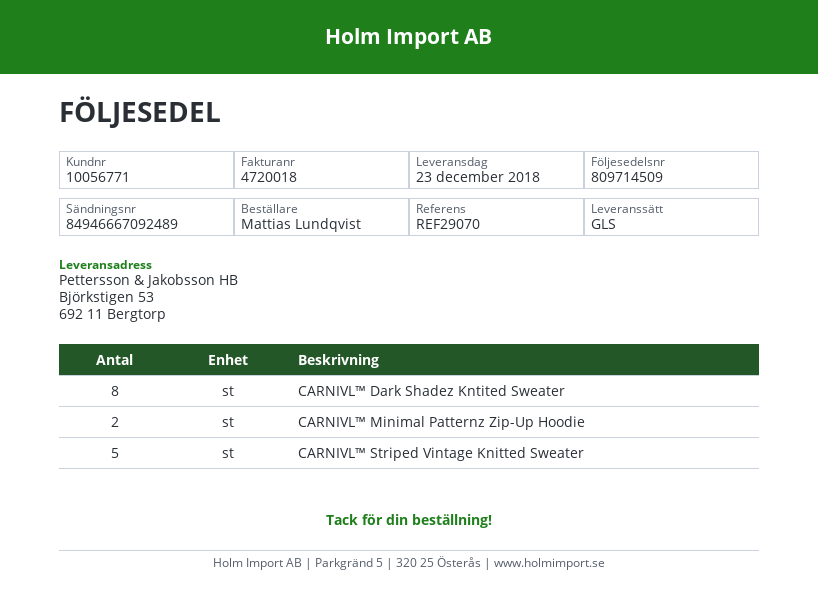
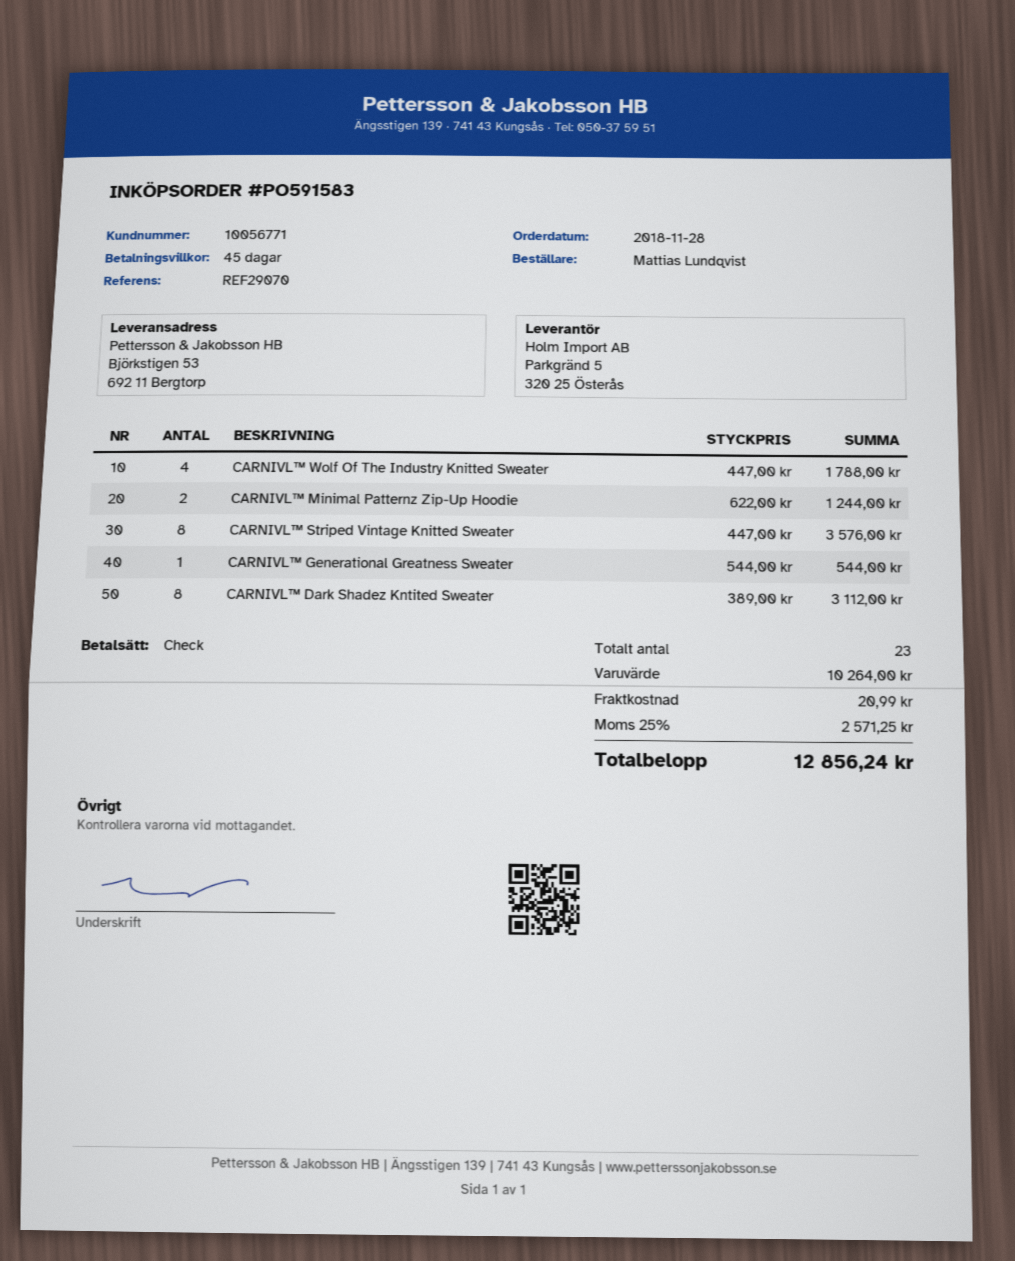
CARNIVL™ Striped Vintage Knitted Sweater: 5 -> 8
CARNIVL™ Wolf Of The Industry Knitted Sweater: none -> 4
CARNIVL™ Generational Greatness Sweater: none -> 1

